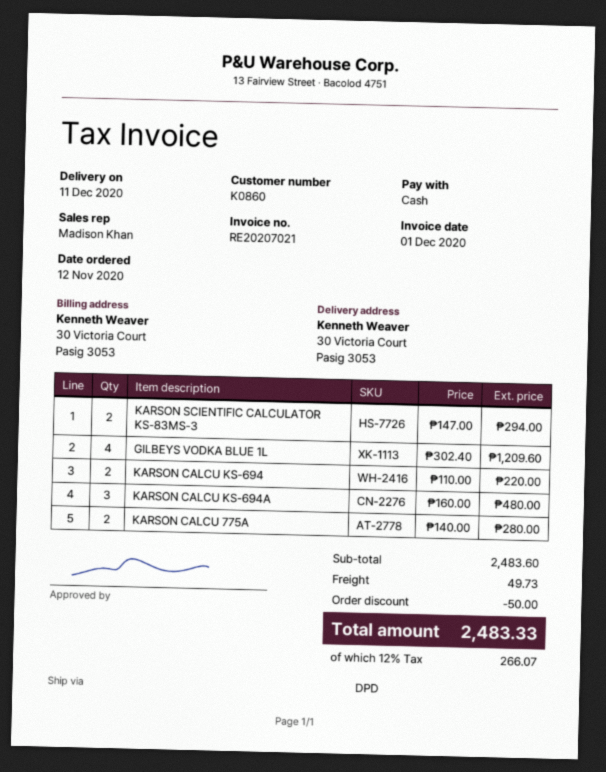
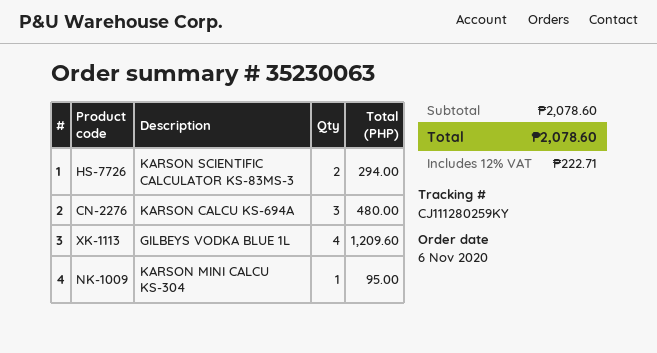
order date: 2020-11-12 -> 2020-11-06
KARSON CALCU KS-694: 2 for 220.00 -> none
KARSON CALCU 775A: 2 for 280.00 -> none
KARSON MINI CALCU KS-304: none -> 1 for 95.00
subtotal: 2483.60 -> 2078.60
discount: 50.00 -> none
shipping: 49.73 -> none
tax: 12% = 266.07 -> 12% = 222.71
total: 2483.33 -> 2078.60

